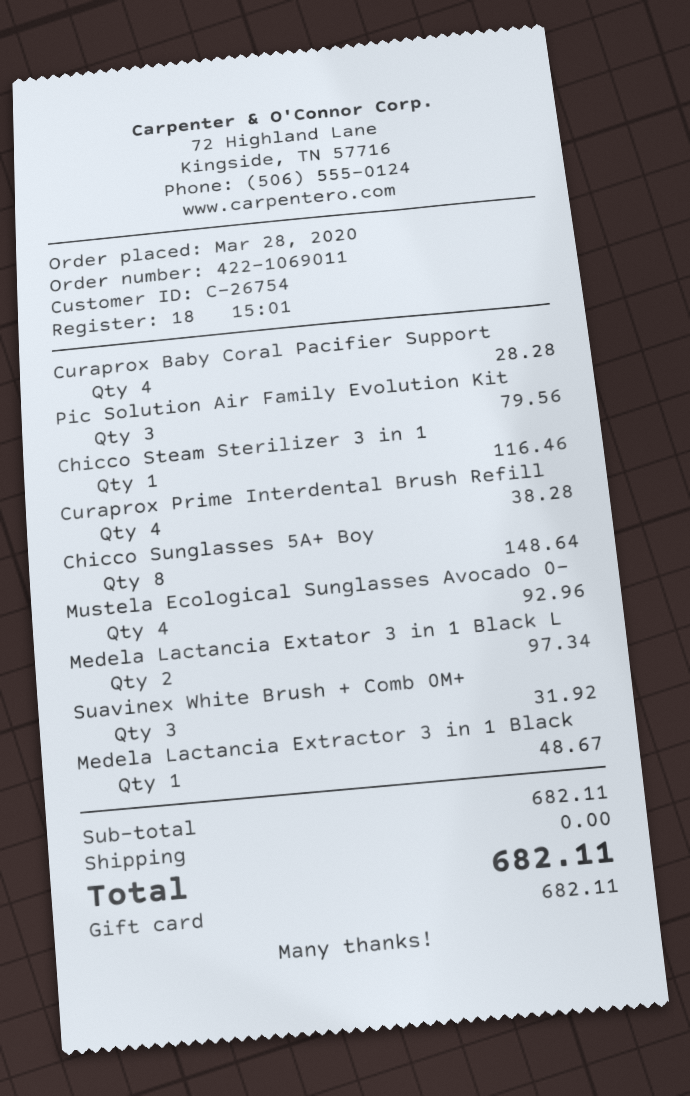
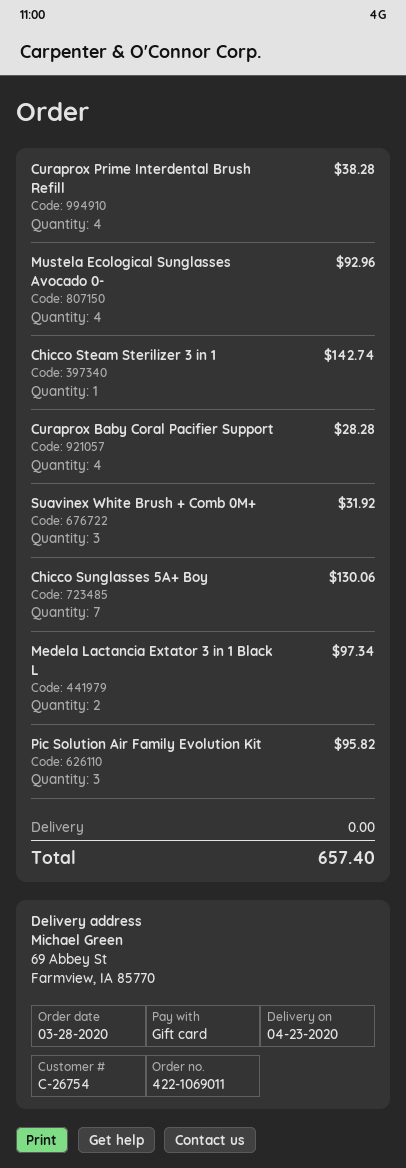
Pic Solution Air Family Evolution Kit: 3 for 79.56 -> 3 for 95.82
Chicco Steam Sterilizer 3 in 1: 1 for 116.46 -> 1 for 142.74
Chicco Sunglasses 5A+ Boy: 8 for 148.64 -> 7 for 130.06
Medela Lactancia Extractor 3 in 1 Black: 1 for 48.67 -> none
total: 682.11 -> 657.40

